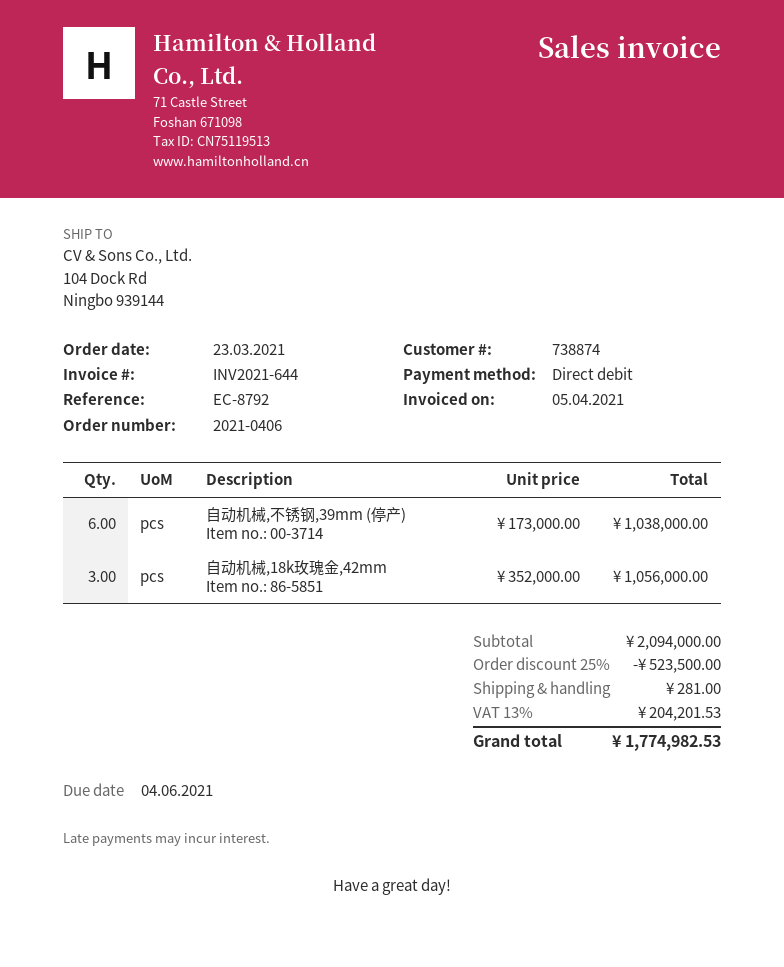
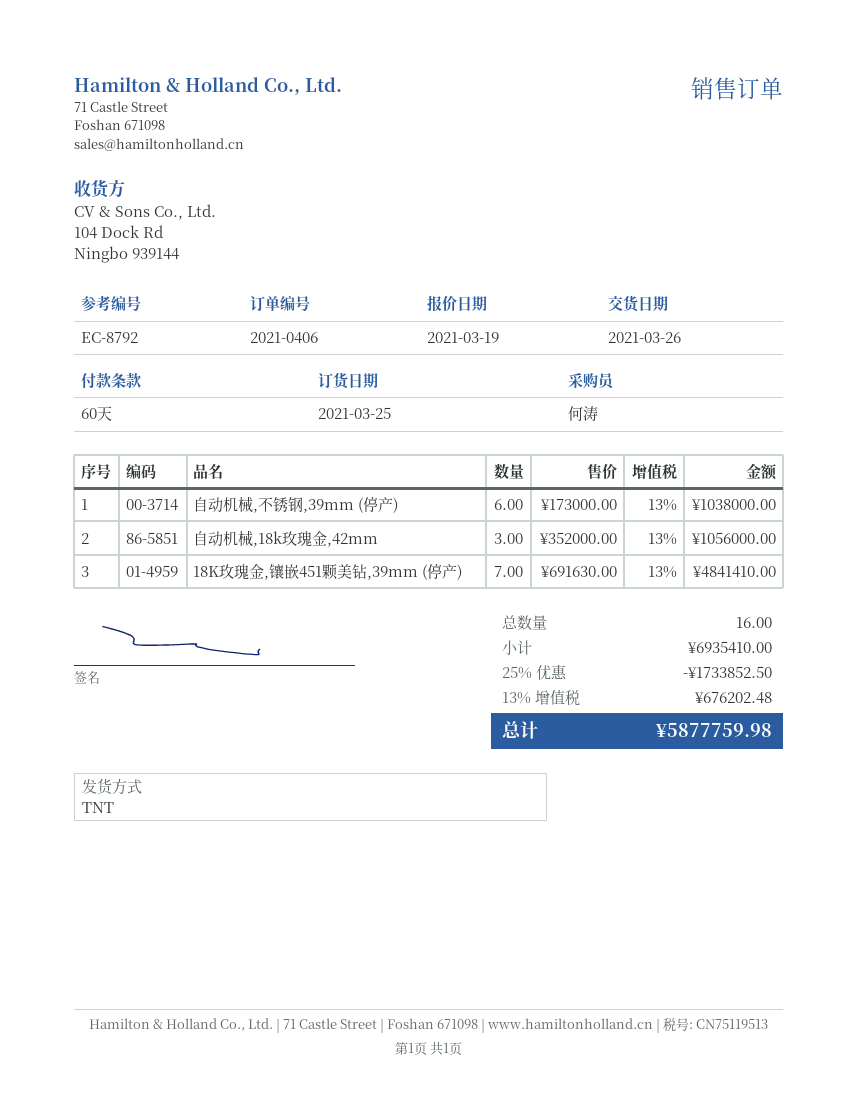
order date: 2021-03-23 -> 2021-03-25
18K玫瑰金,镶嵌451颗美钻,39mm (停产): none -> 7 x 691630.00 = 4841410.00
subtotal: 2094000.00 -> 6935410.00
discount: 25% = 523500.00 -> 25% = 1733852.50
shipping: 281.00 -> none
tax: 13% = 204201.53 -> 13% = 676202.48
total: 1774982.53 -> 5877759.98

